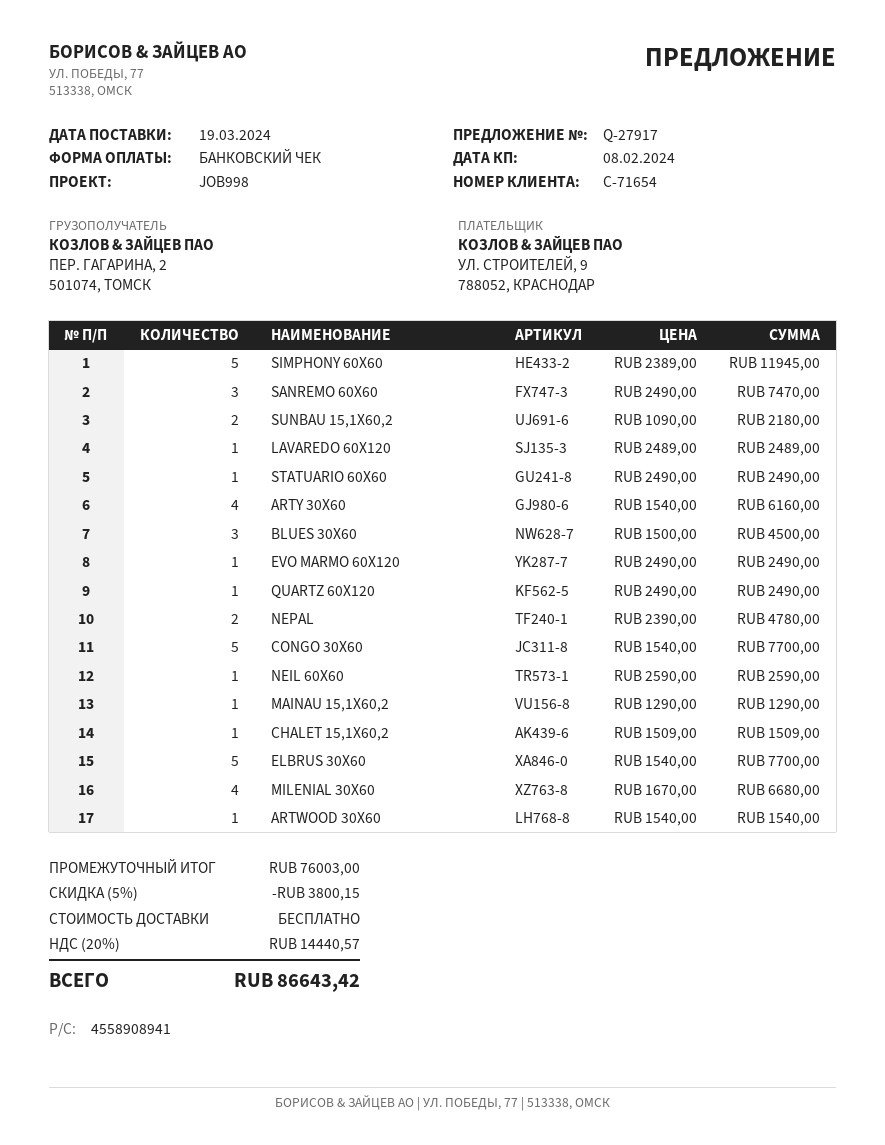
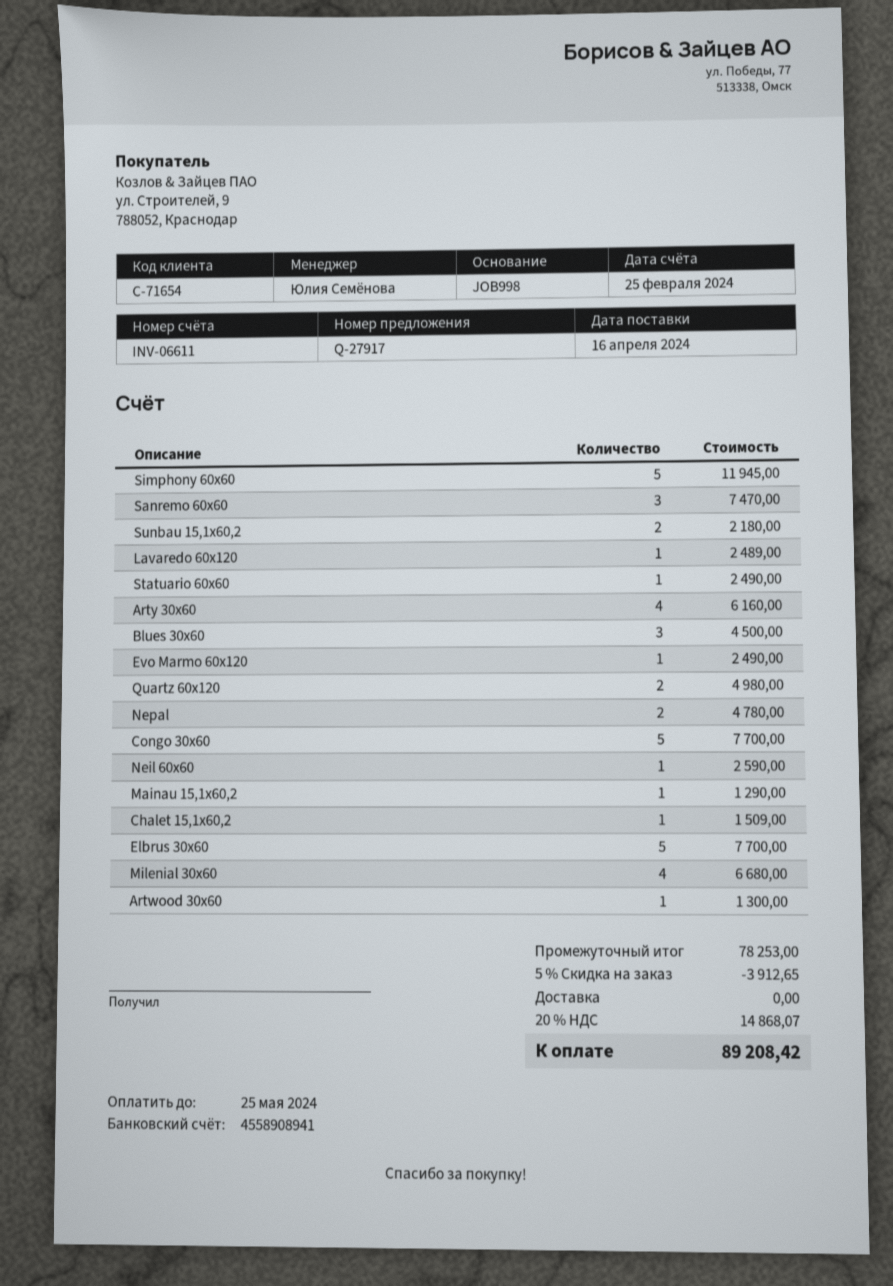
delivery date: 2024-03-19 -> 2024-04-16
QUARTZ 60X120: 1 for 2490.00 -> 2 for 4980.00
ARTWOOD 30X60: 1 for 1540.00 -> 1 for 1300.00
subtotal: 76003.00 -> 78253.00
discount: 5% = 3800.15 -> 5% = 3912.65
tax: 20% = 14440.57 -> 20% = 14868.07
total: 86643.42 -> 89208.42

